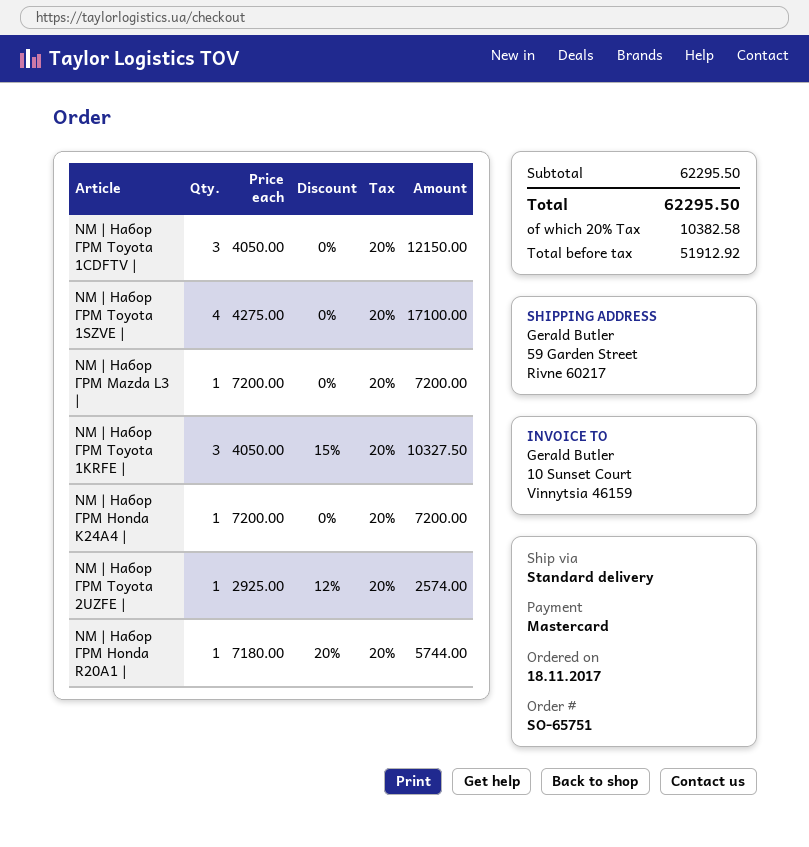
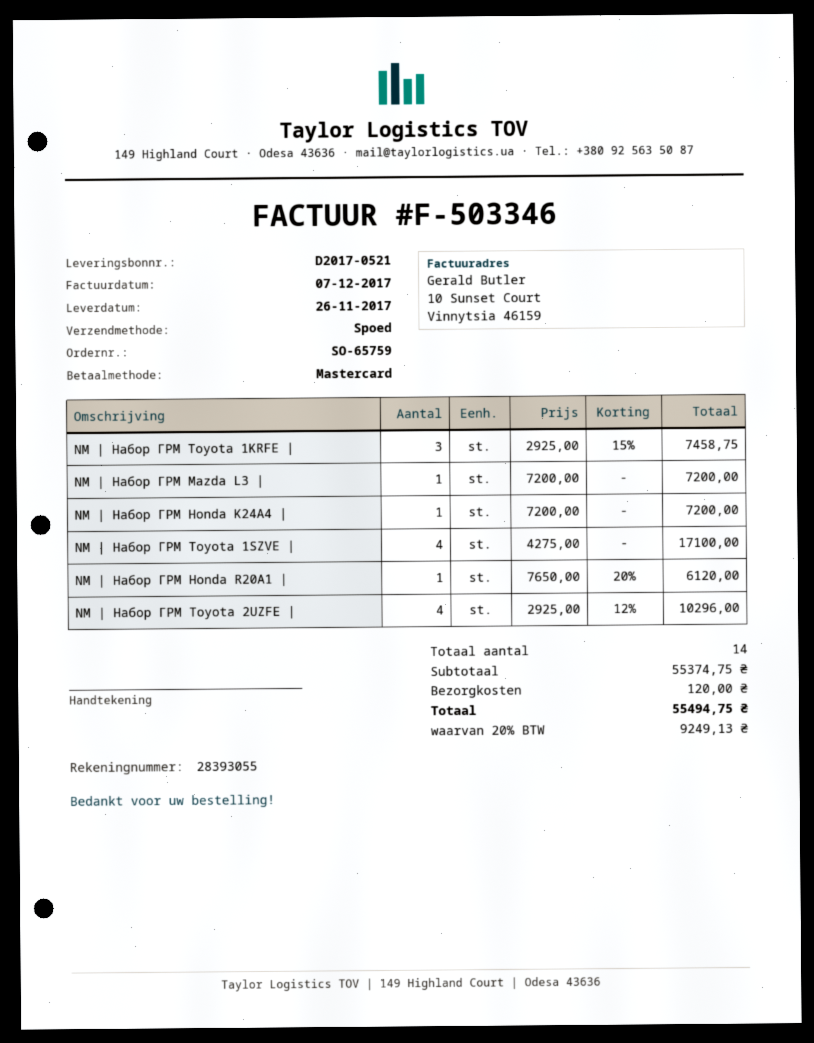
order number: SO-65751 -> SO-65759
shipping method: standard -> express
NM | Набор ГРМ Toyota 1CDFTV |: 3 x 4050.00 = 12150.00 -> none
NM | Набор ГРМ Toyota 1KRFE |: 3 x 4050.00 - 15% = 10327.50 -> 3 x 2925.00 - 15% = 7458.75
NM | Набор ГРМ Toyota 2UZFE |: 1 x 2925.00 - 12% = 2574.00 -> 4 x 2925.00 - 12% = 10296.00
NM | Набор ГРМ Honda R20A1 |: 1 x 7180.00 - 20% = 5744.00 -> 1 x 7650.00 - 20% = 6120.00
subtotal: 62295.50 -> 55374.75
shipping: none -> 120.00
tax: 20% = 10382.58 -> 20% = 9249.13
total: 62295.50 -> 55494.75

